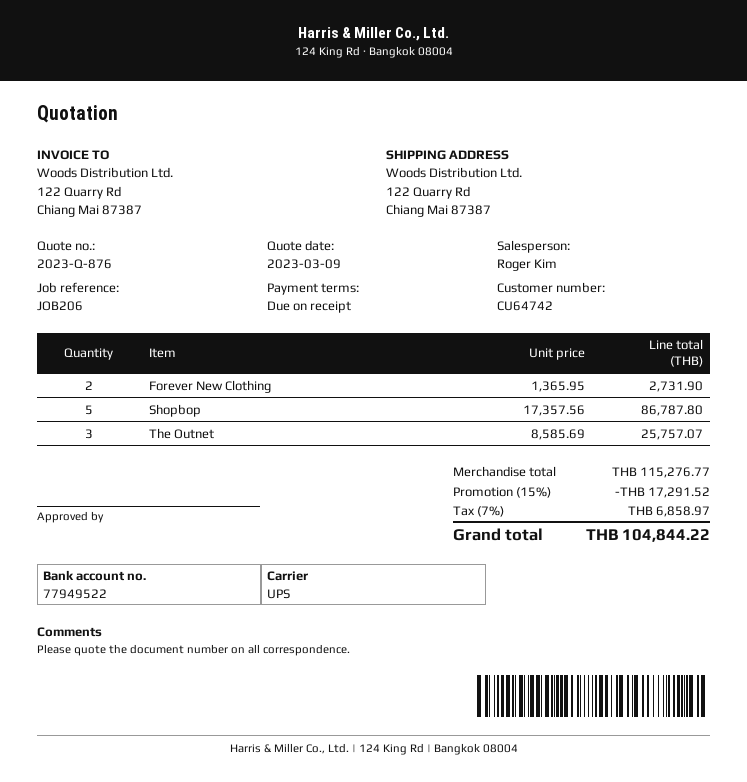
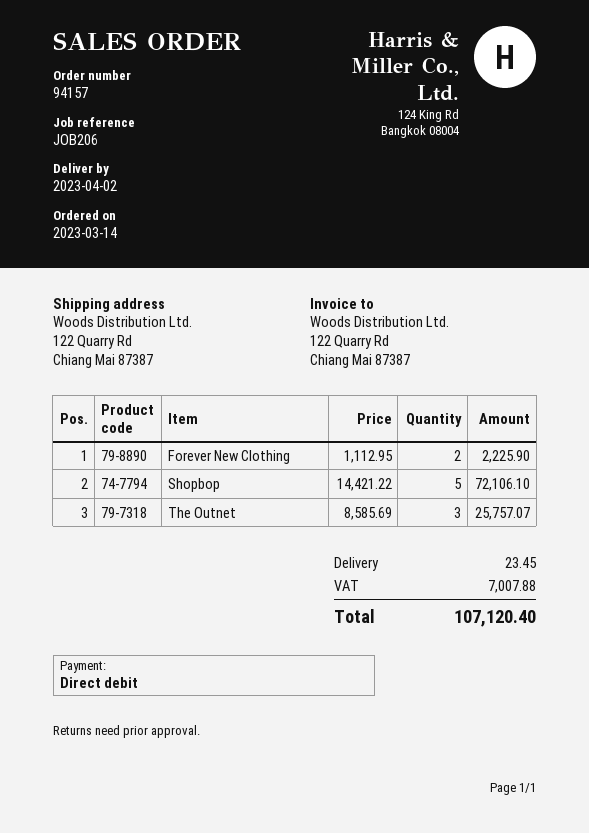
Forever New Clothing: 2 x 1365.95 = 2731.90 -> 2 x 1112.95 = 2225.90
Shopbop: 5 x 17357.56 = 86787.80 -> 5 x 14421.22 = 72106.10
discount: 15% = 17291.52 -> none
shipping: none -> 23.45
tax: 6858.97 -> 7007.88
total: 104844.22 -> 107120.40

